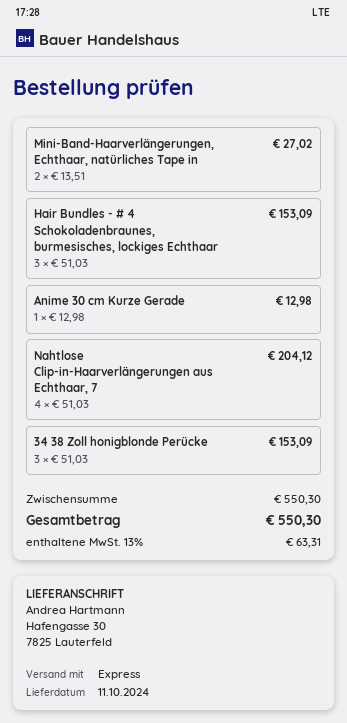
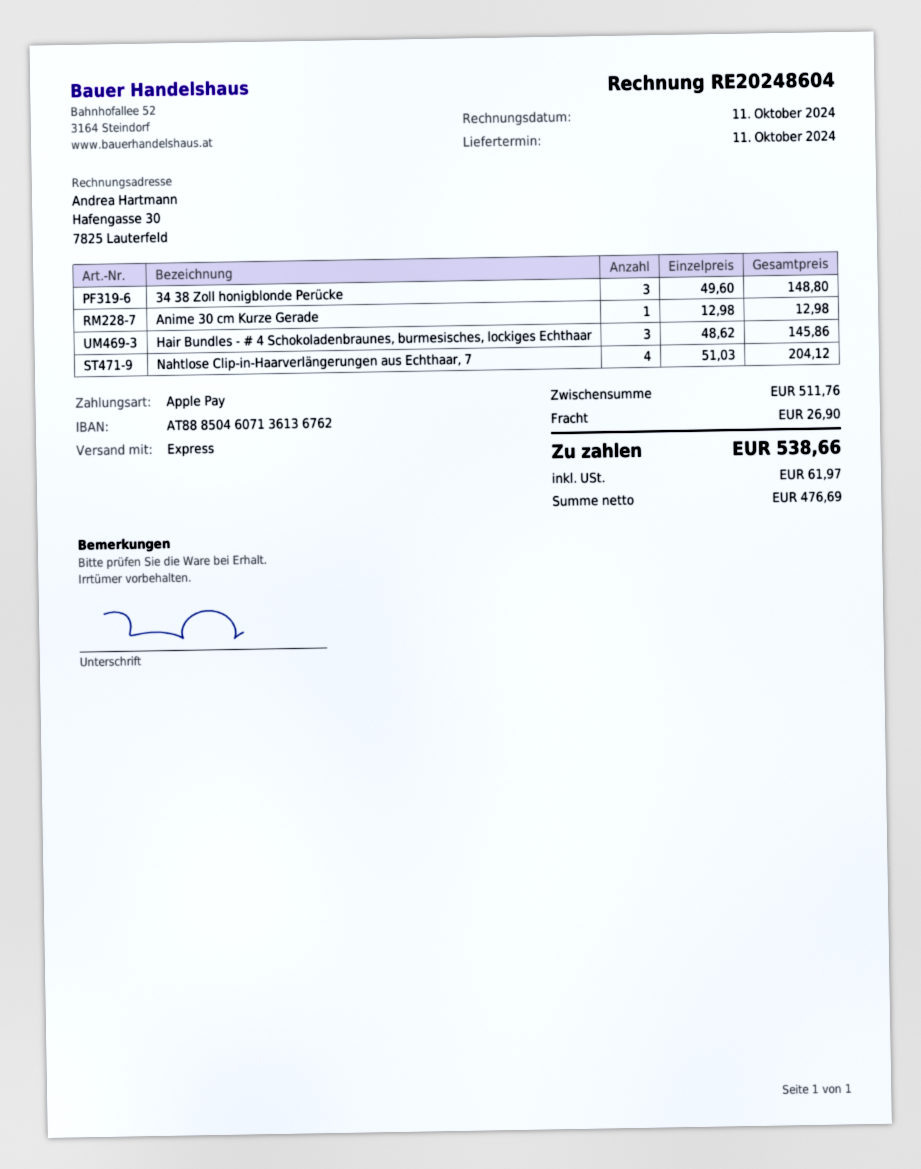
Mini-Band-Haarverlängerungen, Echthaar, natürliches Tape in: 2 x 13.51 = 27.02 -> none
Hair Bundles - # 4 Schokoladenbraunes, burmesisches, lockiges Echthaar: 3 x 51.03 = 153.09 -> 3 x 48.62 = 145.86
34 38 Zoll honigblonde Perücke: 3 x 51.03 = 153.09 -> 3 x 49.60 = 148.80
subtotal: 550.30 -> 511.76
shipping: none -> 26.90
tax: 63.31 -> 61.97
total: 550.30 -> 538.66

